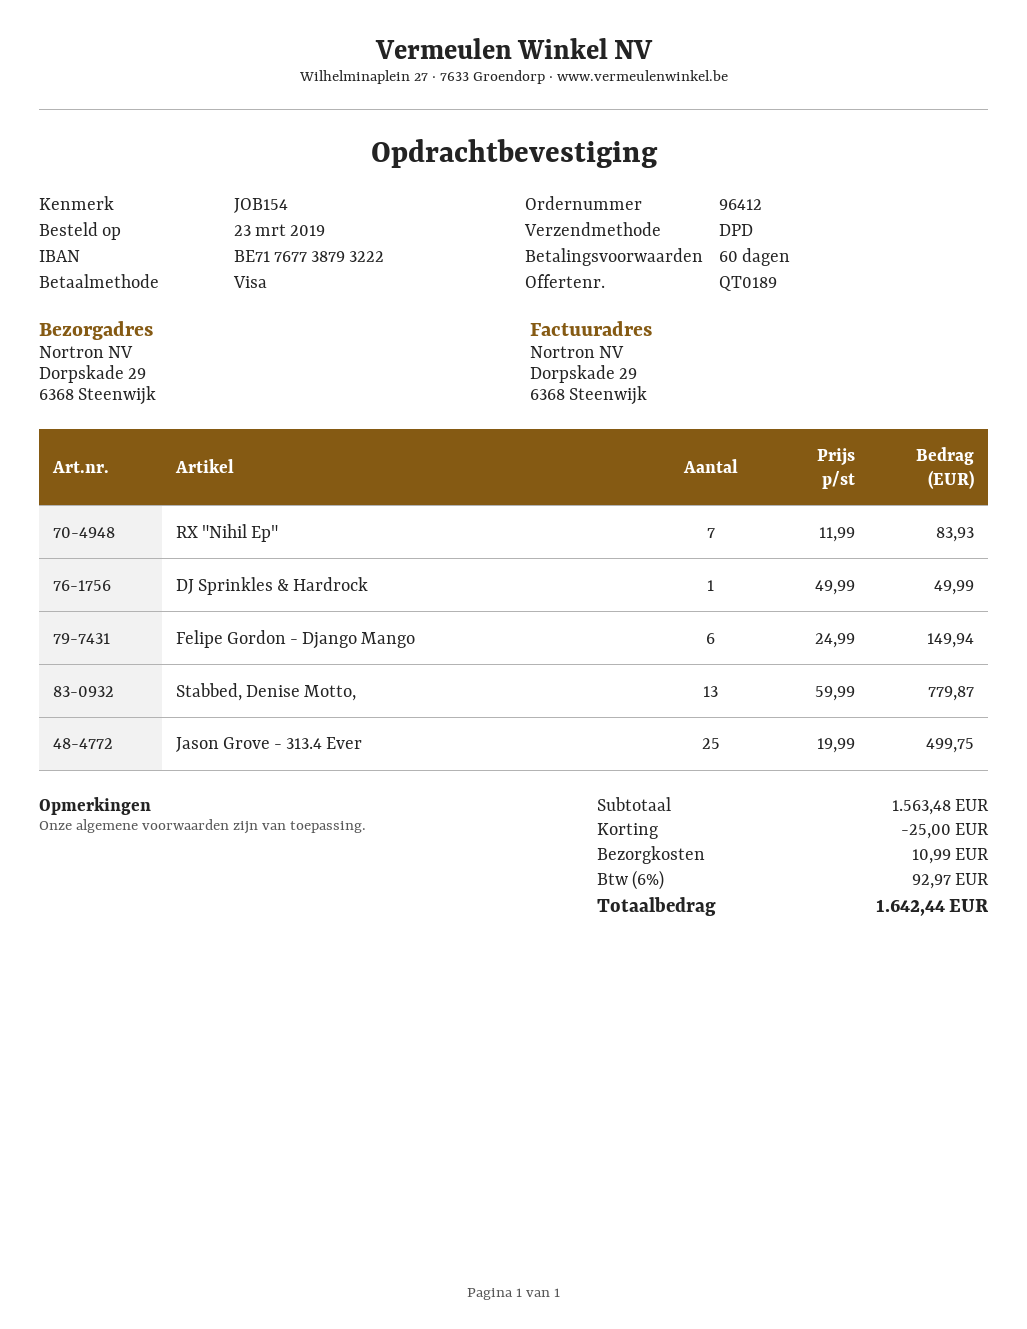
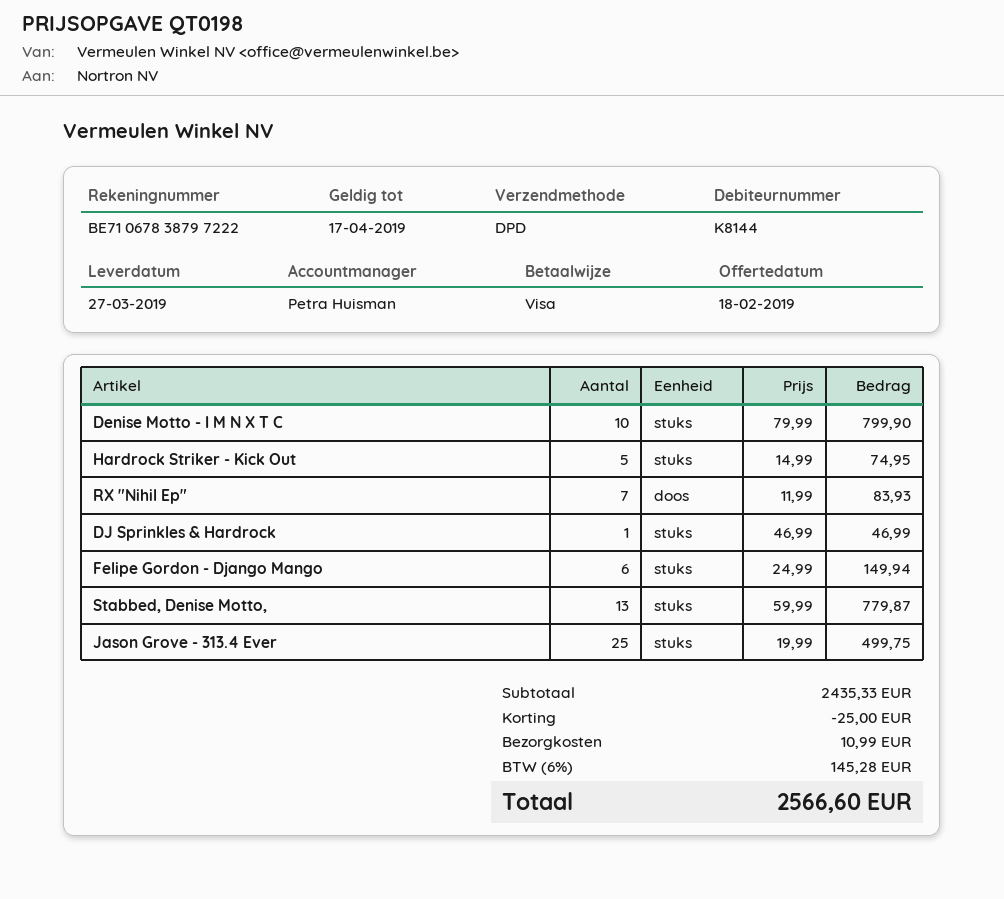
quote number: QT0189 -> QT0198
bank account: BE71767738793222 -> BE71067838797222
DJ Sprinkles & Hardrock: 1 x 49.99 = 49.99 -> 1 x 46.99 = 46.99
Denise Motto - I M N X T C: none -> 10 x 79.99 = 799.90
Hardrock Striker - Kick Out: none -> 5 x 14.99 = 74.95
subtotal: 1563.48 -> 2435.33
tax: 6% = 92.97 -> 6% = 145.28
total: 1642.44 -> 2566.60

